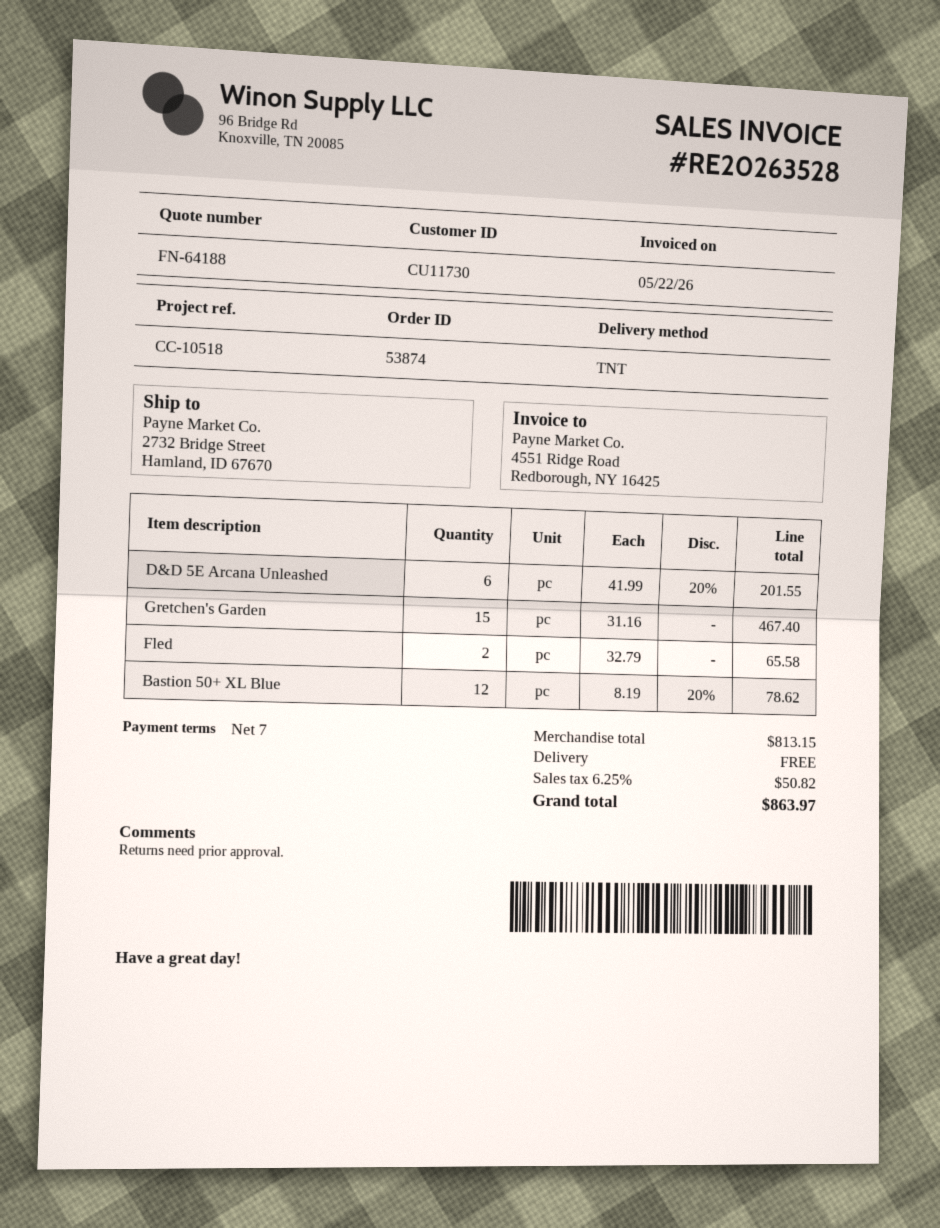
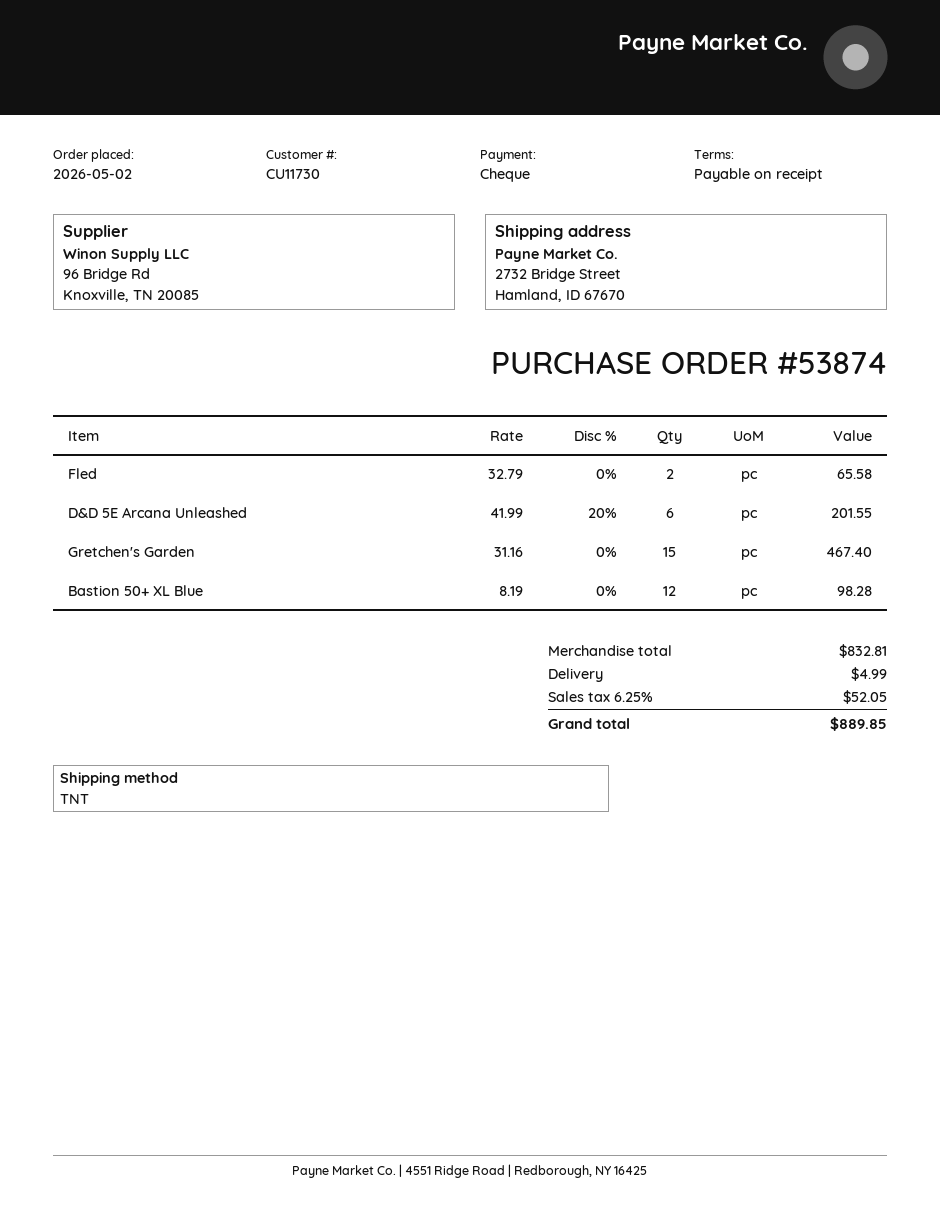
payment terms: 7 days -> on receipt
Bastion 50+ XL Blue: 12 x 8.19 - 20% = 78.62 -> 12 x 8.19 = 98.28
subtotal: 813.15 -> 832.81
shipping: 0.00 -> 4.99
tax: 6.25% = 50.82 -> 6.25% = 52.05
total: 863.97 -> 889.85

